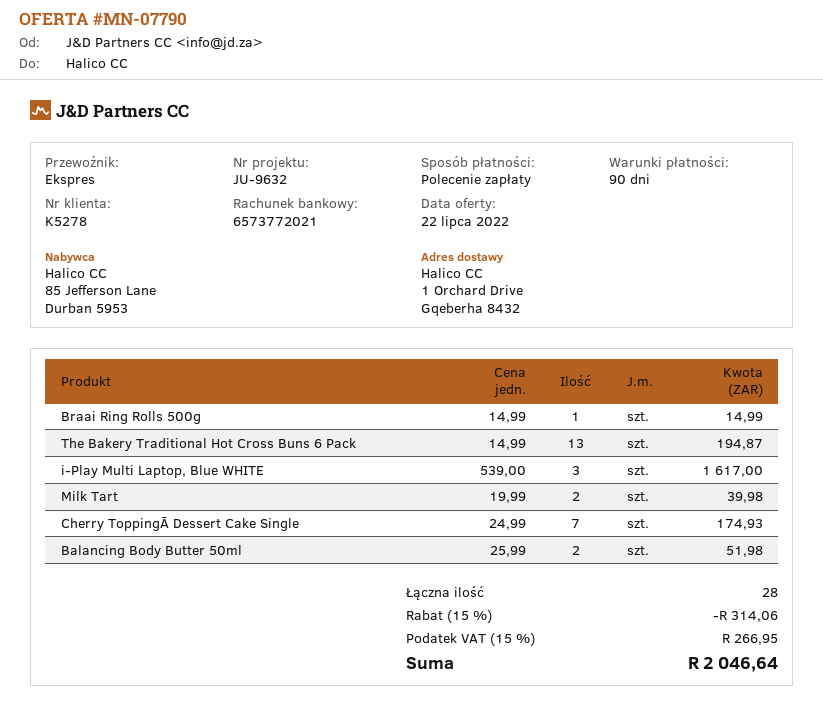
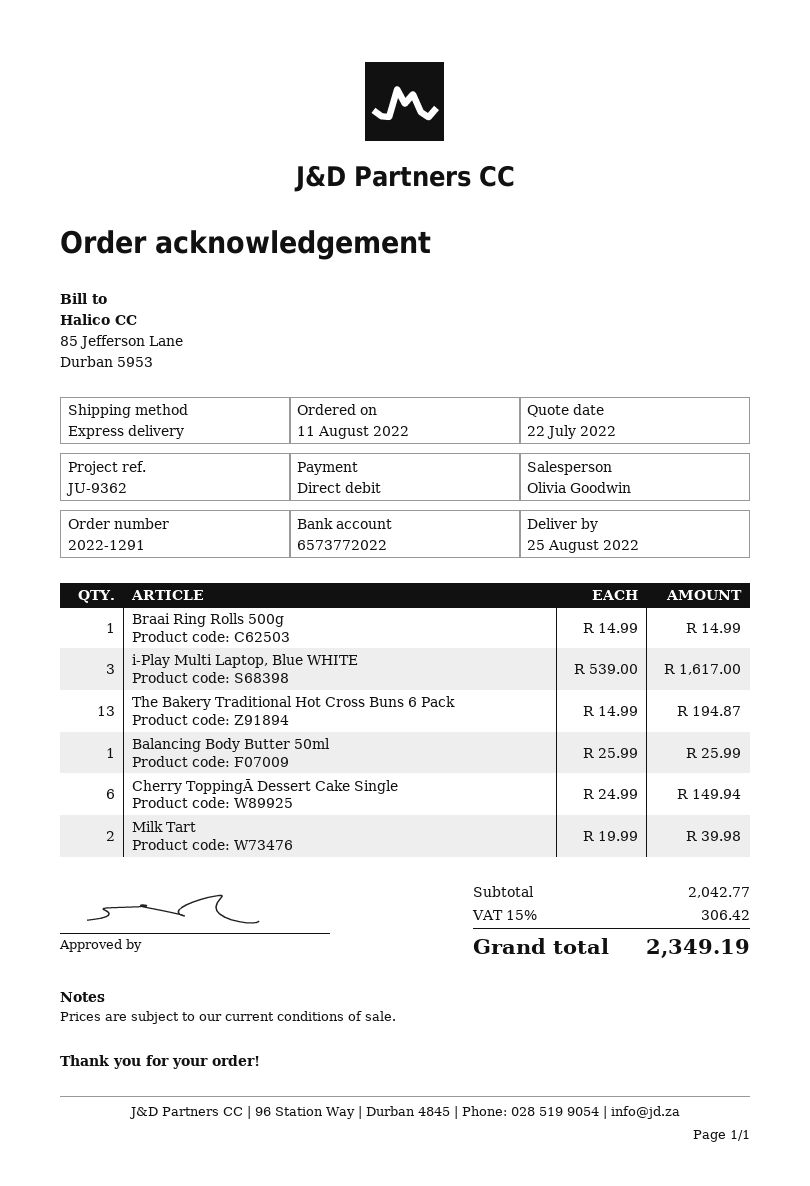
reference: JU-9632 -> JU-9362
bank account: 6573772021 -> 6573772022
Cherry ToppingĀ Dessert Cake Single: 7 x 24.99 = 174.93 -> 6 x 24.99 = 149.94
Balancing Body Butter 50ml: 2 x 25.99 = 51.98 -> 1 x 25.99 = 25.99
discount: 15% = 314.06 -> none
tax: 15% = 266.95 -> 15% = 306.42
total: 2046.64 -> 2349.19

